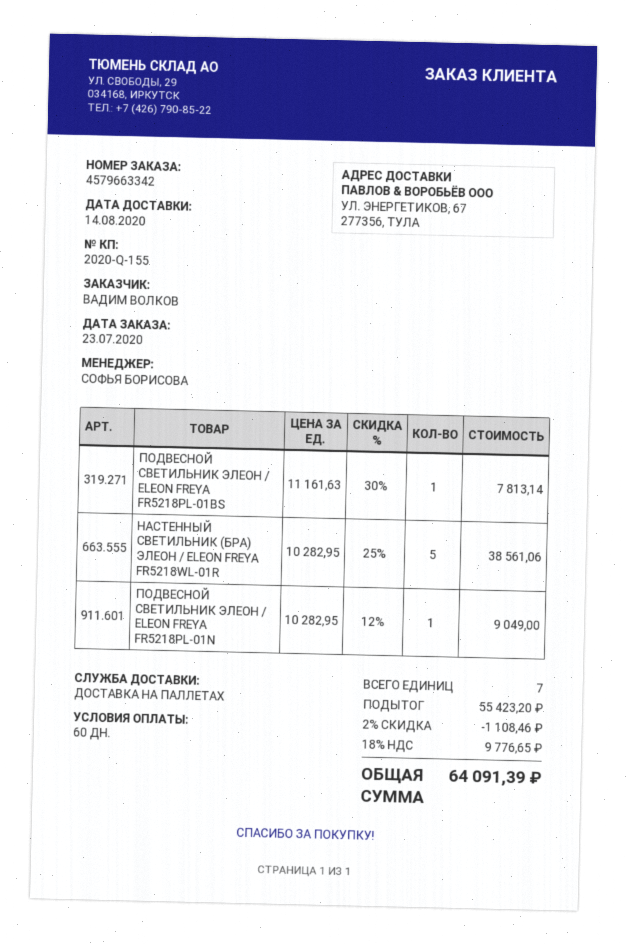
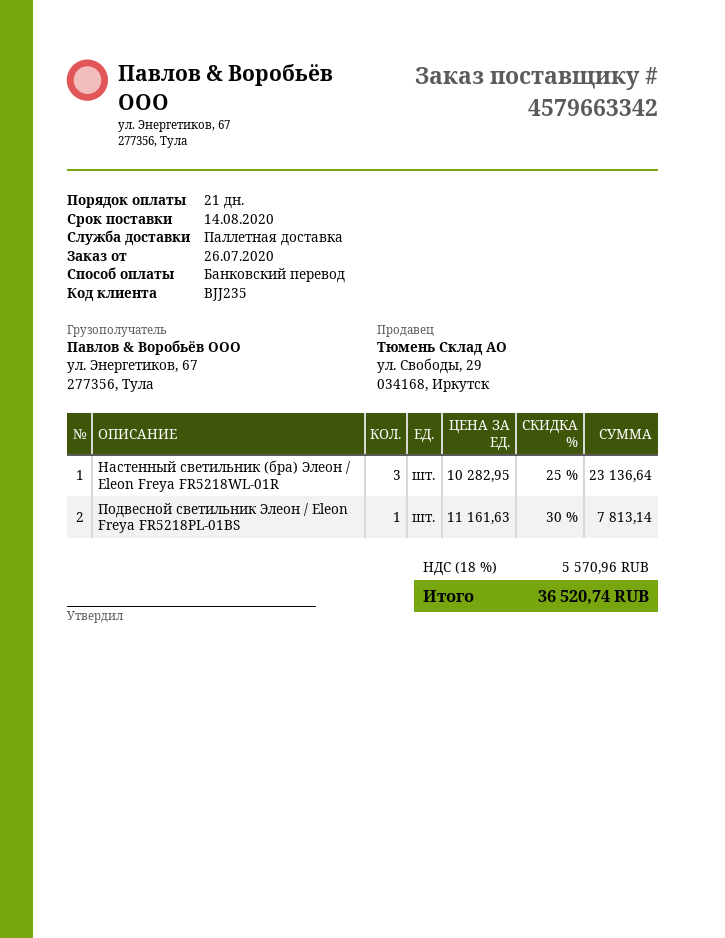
order date: 2020-07-23 -> 2020-07-26
payment terms: 60 days -> 21 days
НАСТЕННЫЙ СВЕТИЛЬНИК (БРА) ЭЛЕОН / ELEON FREYA FR5218WL-01R: 5 x 10282.95 - 25% = 38561.06 -> 3 x 10282.95 - 25% = 23136.64
ПОДВЕСНОЙ СВЕТИЛЬНИК ЭЛЕОН / ELEON FREYA FR5218PL-01N: 1 x 10282.95 - 12% = 9049.00 -> none
discount: 2% = 1108.46 -> none
tax: 18% = 9776.65 -> 18% = 5570.96
total: 64091.39 -> 36520.74

